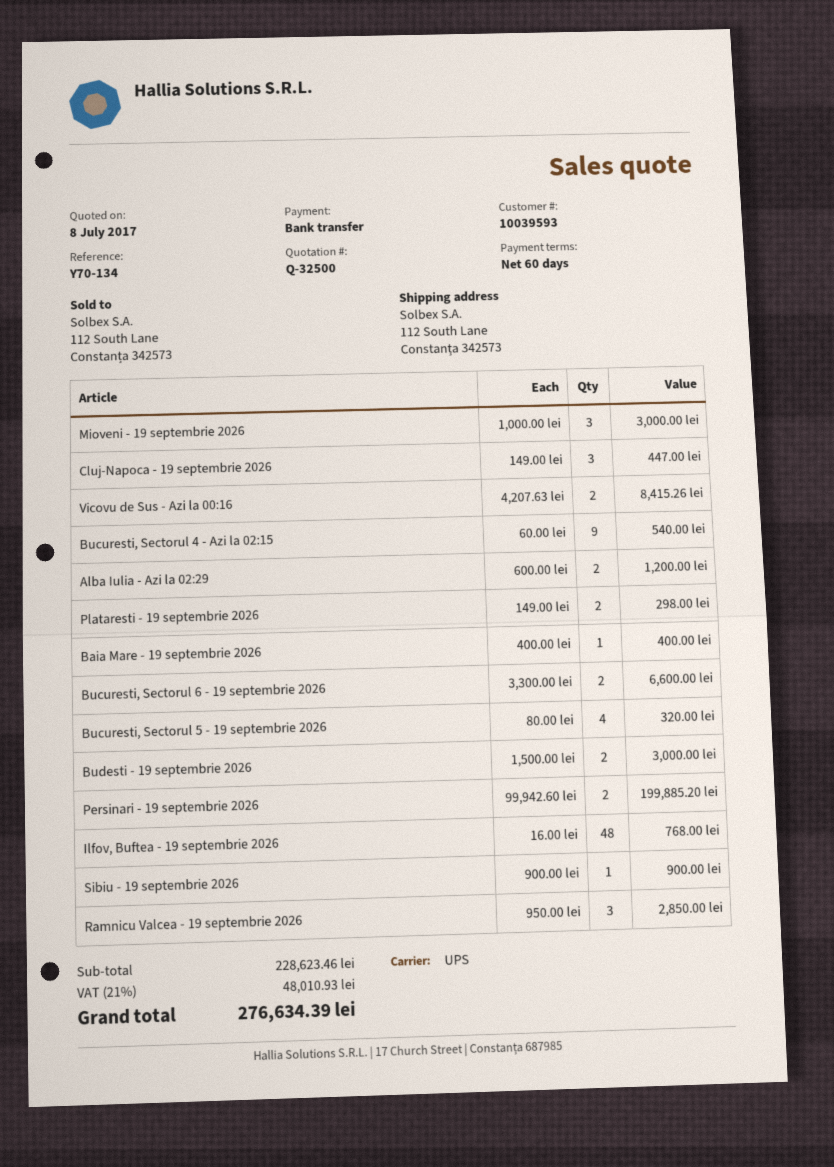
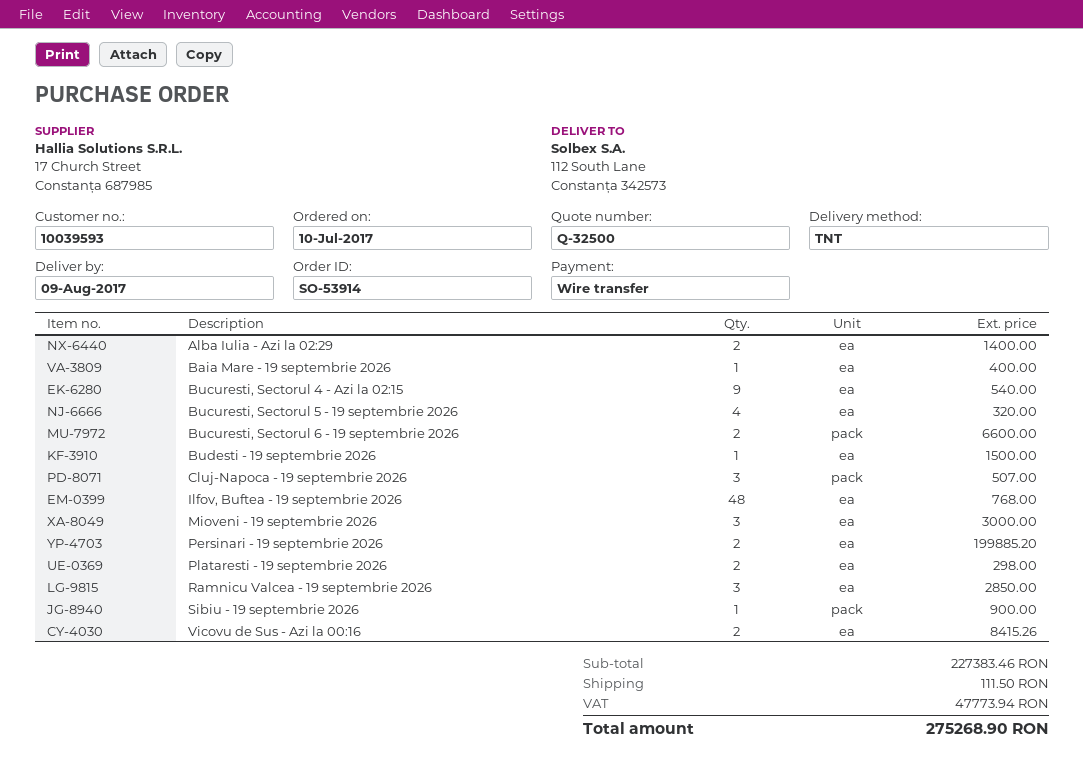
shipping method: UPS -> TNT
Cluj-Napoca - 19 septembrie 2026: 3 for 447.00 -> 3 for 507.00
Alba Iulia - Azi la 02:29: 2 for 1200.00 -> 2 for 1400.00
Budesti - 19 septembrie 2026: 2 for 3000.00 -> 1 for 1500.00
subtotal: 228623.46 -> 227383.46
shipping: none -> 111.50
tax: 48010.93 -> 47773.94
total: 276634.39 -> 275268.90

